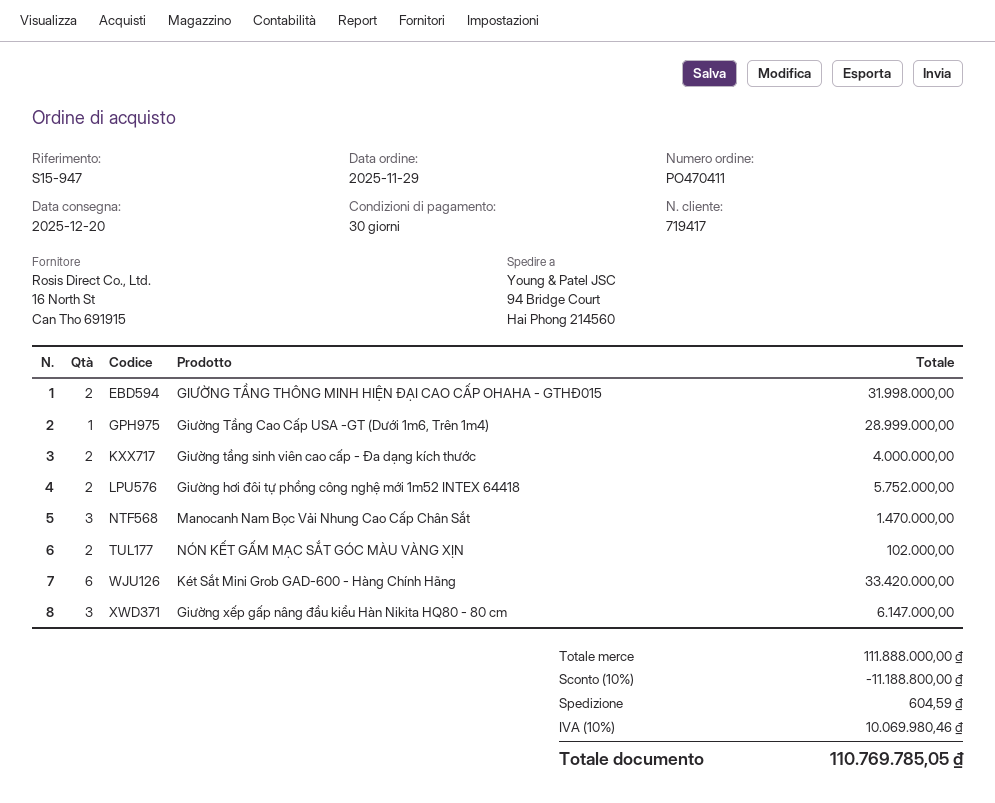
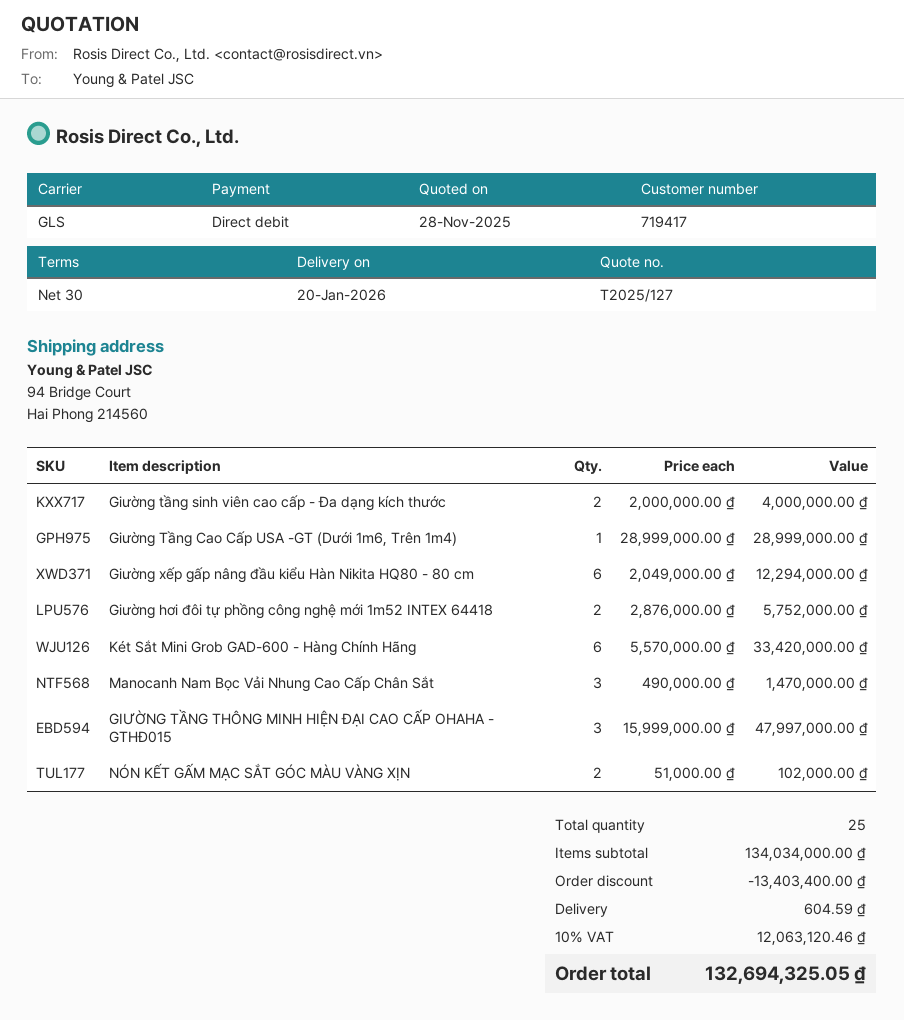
delivery date: 2025-12-20 -> 2026-01-20
GIƯỜNG TẦNG THÔNG MINH HIỆN ĐẠI CAO CẤP OHAHA - GTHĐ015: 2 for 31998000.00 -> 3 for 47997000.00
Giường xếp gấp nâng đầu kiểu Hàn Nikita HQ80 - 80 cm: 3 for 6147000.00 -> 6 for 12294000.00
subtotal: 111888000.00 -> 134034000.00
discount: 11188800.00 -> 13403400.00
tax: 10% = 10069980.46 -> 10% = 12063120.46
total: 110769785.05 -> 132694325.05

